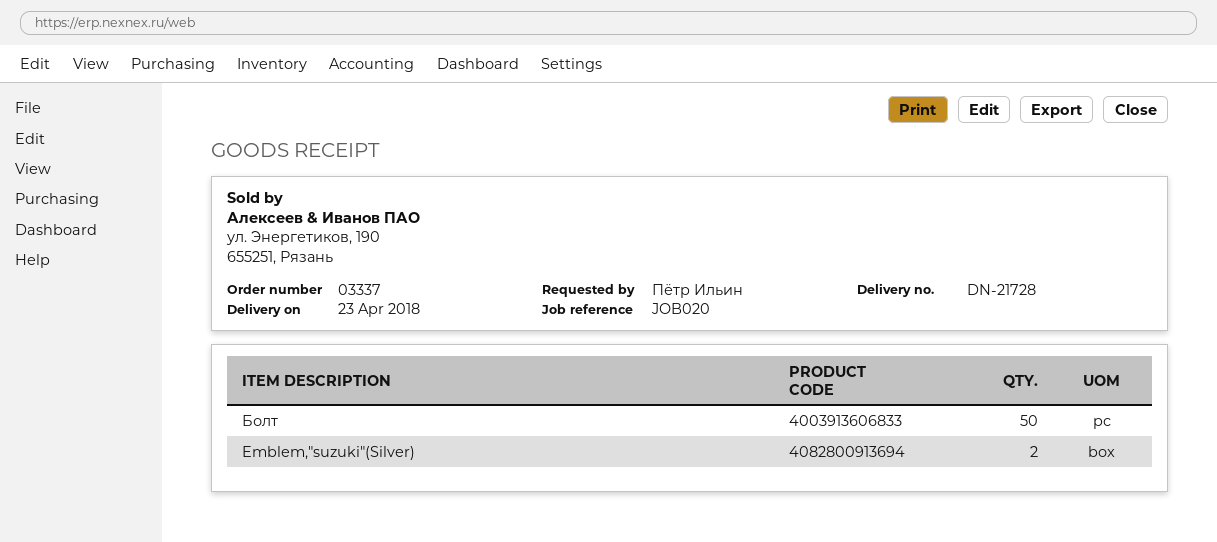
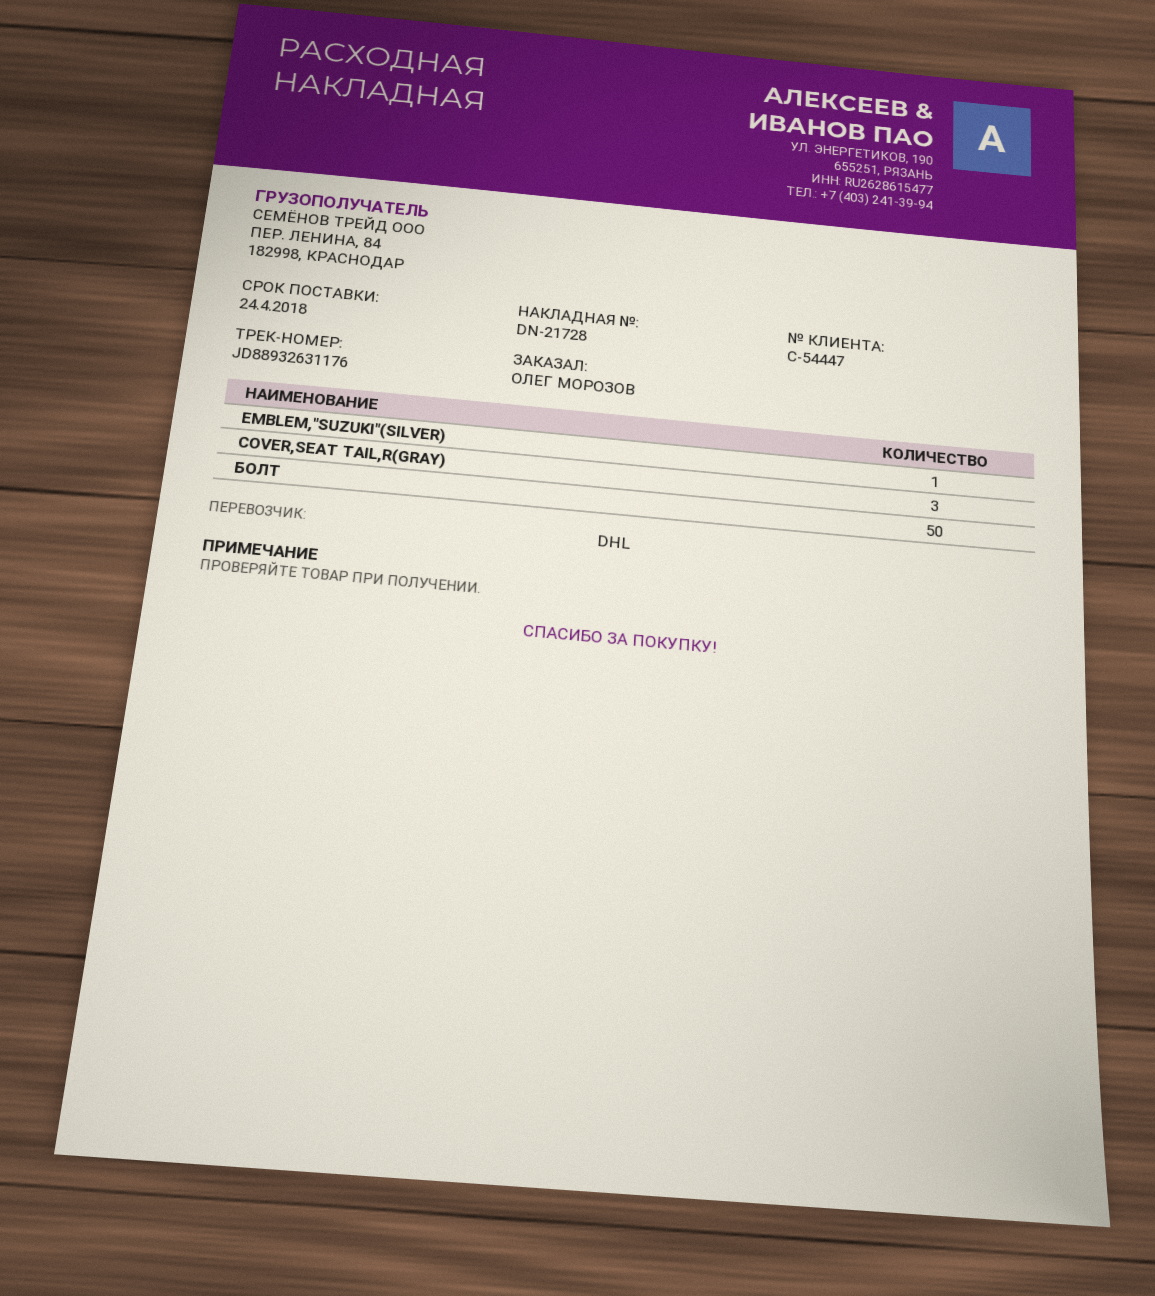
delivery date: 2018-04-23 -> 2018-04-24
ordered by: Пётр Ильин -> ОЛЕГ МОРОЗОВ
Emblem,"suzuki"(Silver): 2 -> 1
COVER,SEAT TAIL,R(GRAY): none -> 3

